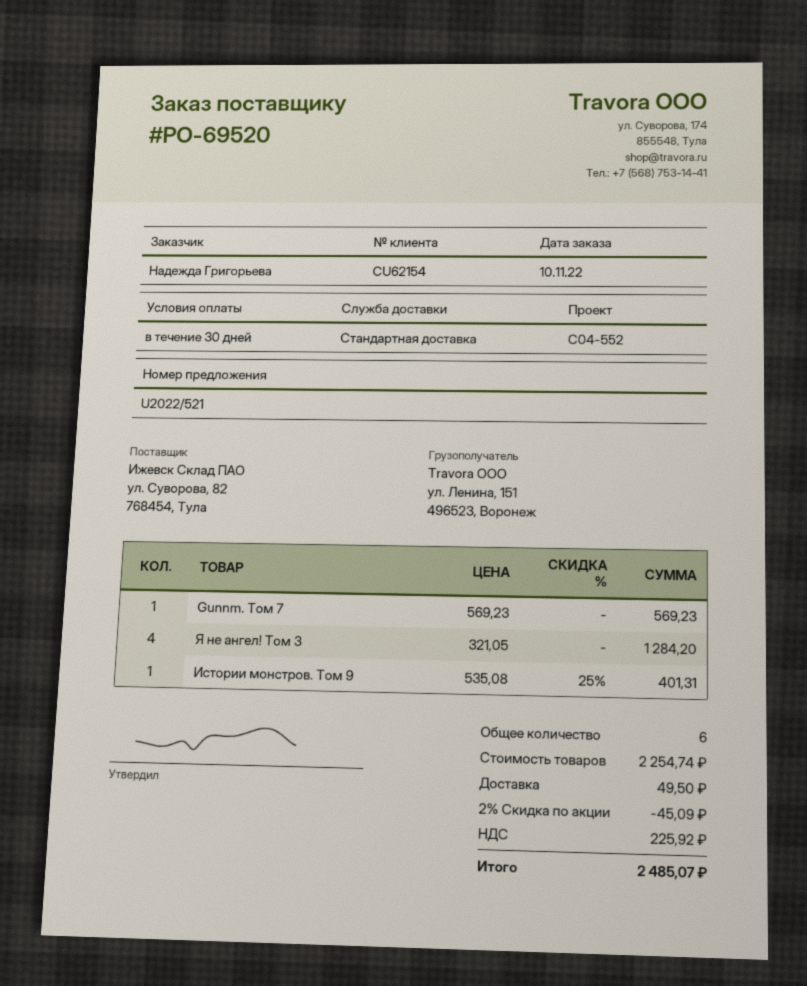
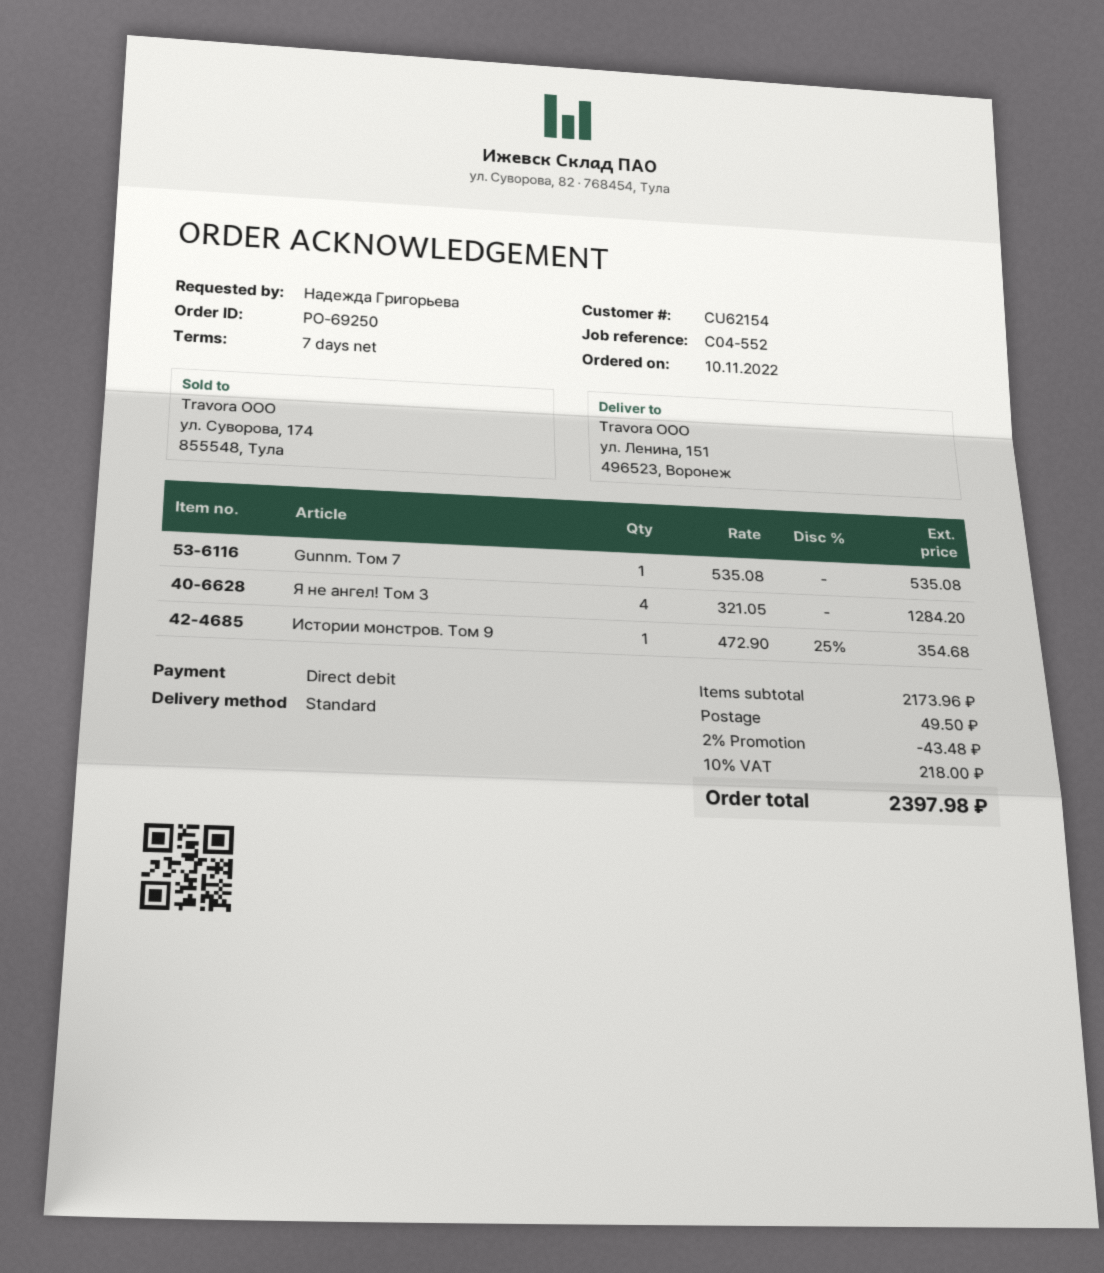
order number: PO-69520 -> PO-69250
payment terms: 30 days -> 7 days
Gunnm. Том 7: 1 x 569.23 = 569.23 -> 1 x 535.08 = 535.08
Истории монстров. Том 9: 1 x 535.08 - 25% = 401.31 -> 1 x 472.90 - 25% = 354.68
subtotal: 2254.74 -> 2173.96
discount: 2% = 45.09 -> 2% = 43.48
tax: 225.92 -> 218.00
total: 2485.07 -> 2397.98

